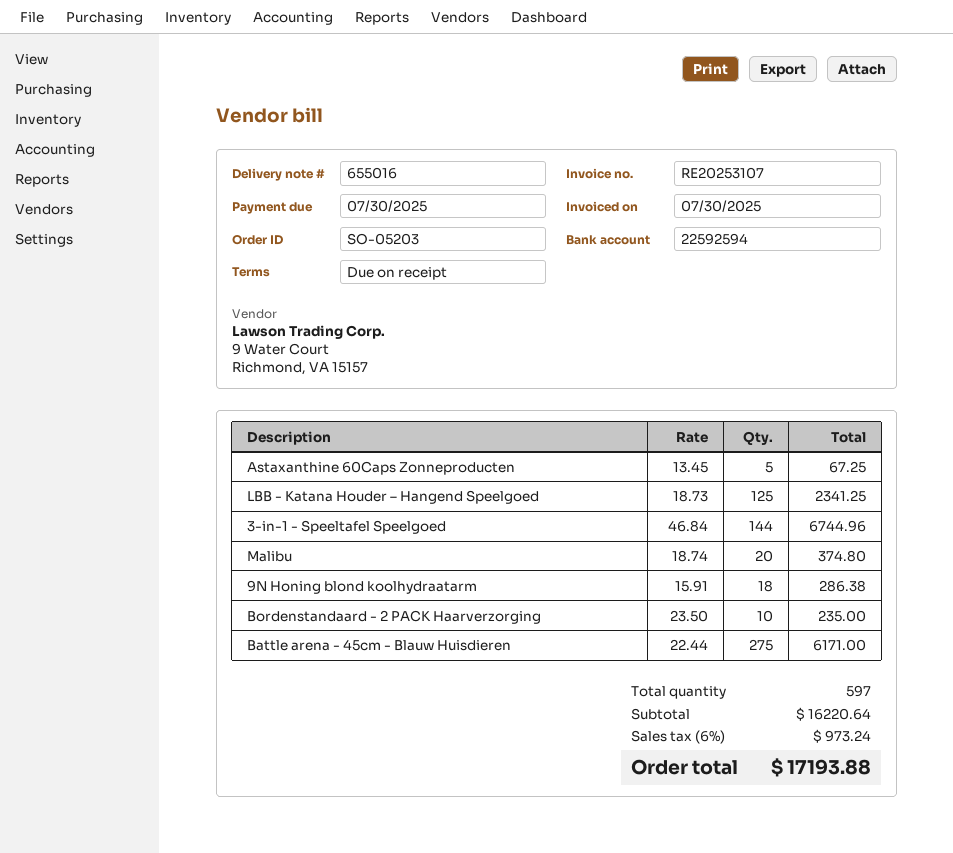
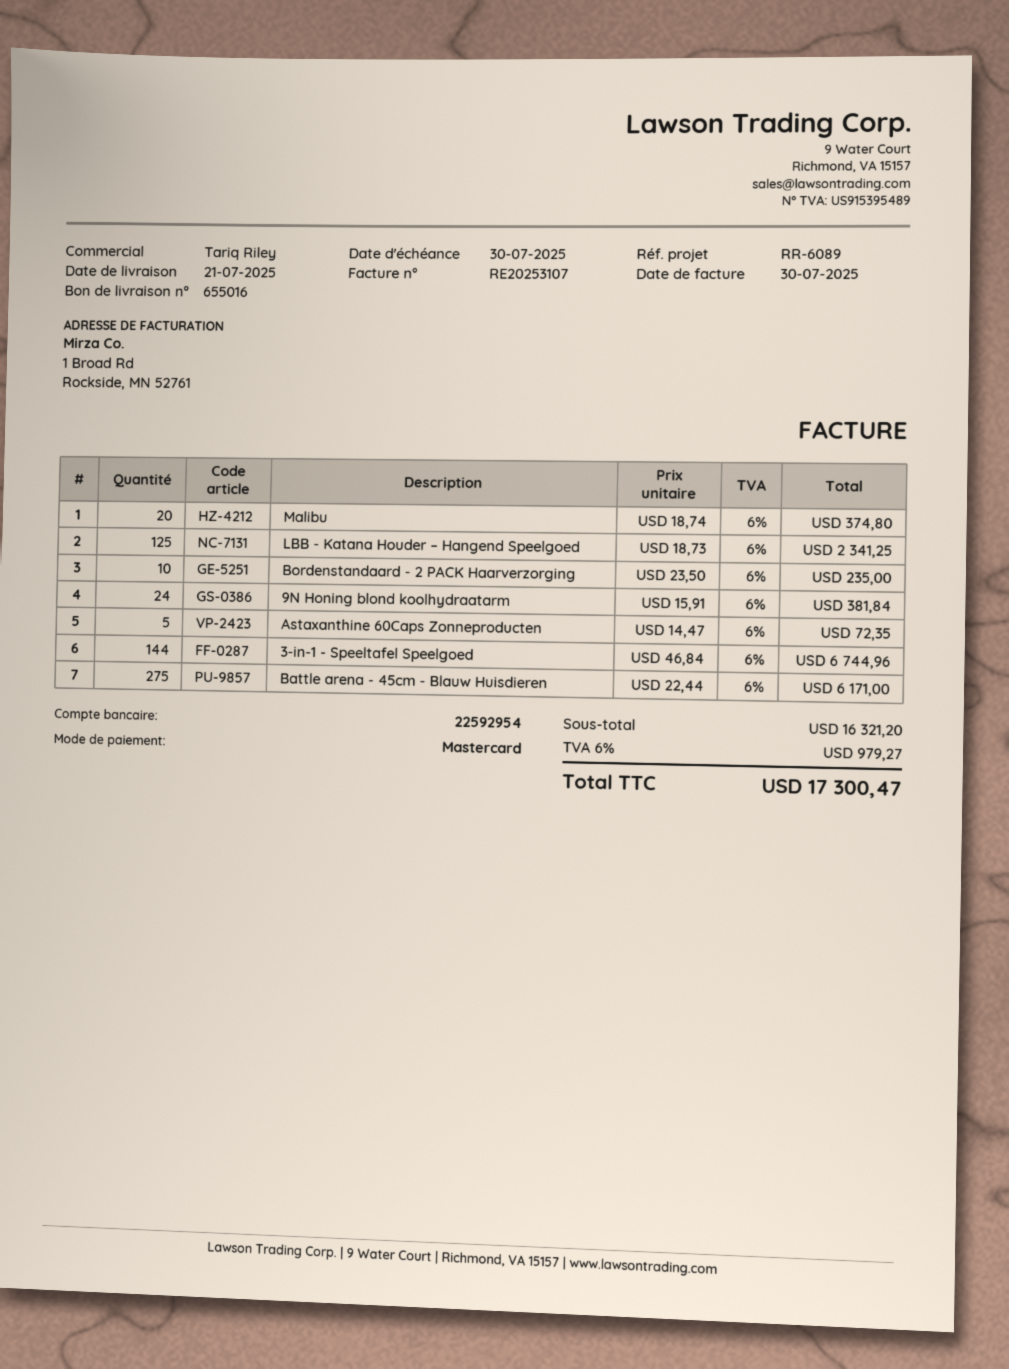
bank account: 22592594 -> 22592954
Astaxanthine 60Caps Zonneproducten: 5 x 13.45 = 67.25 -> 5 x 14.47 = 72.35
9N Honing blond koolhydraatarm: 18 x 15.91 = 286.38 -> 24 x 15.91 = 381.84
subtotal: 16220.64 -> 16321.20
tax: 6% = 973.24 -> 6% = 979.27
total: 17193.88 -> 17300.47

